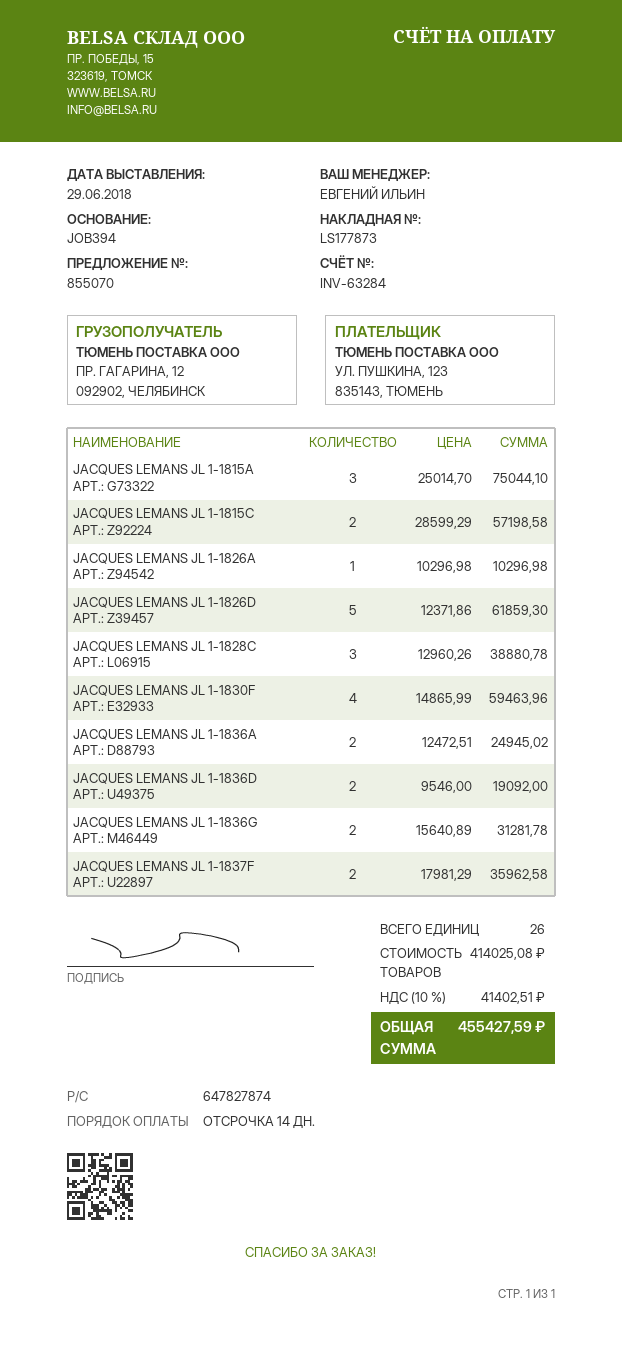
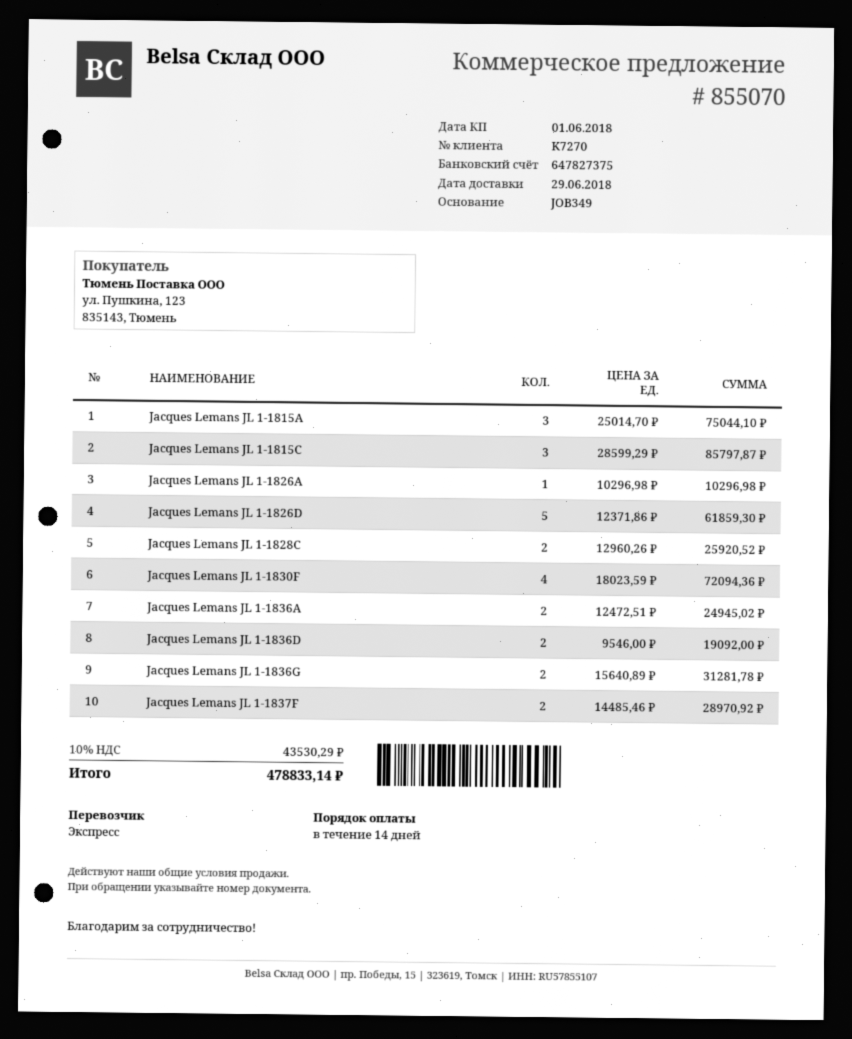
reference: JOB394 -> JOB349
bank account: 647827874 -> 647827375
JACQUES LEMANS JL 1-1815C: 2 x 28599.29 = 57198.58 -> 3 x 28599.29 = 85797.87
JACQUES LEMANS JL 1-1828C: 3 x 12960.26 = 38880.78 -> 2 x 12960.26 = 25920.52
JACQUES LEMANS JL 1-1830F: 4 x 14865.99 = 59463.96 -> 4 x 18023.59 = 72094.36
JACQUES LEMANS JL 1-1837F: 2 x 17981.29 = 35962.58 -> 2 x 14485.46 = 28970.92
tax: 10% = 41402.51 -> 10% = 43530.29
total: 455427.59 -> 478833.14

